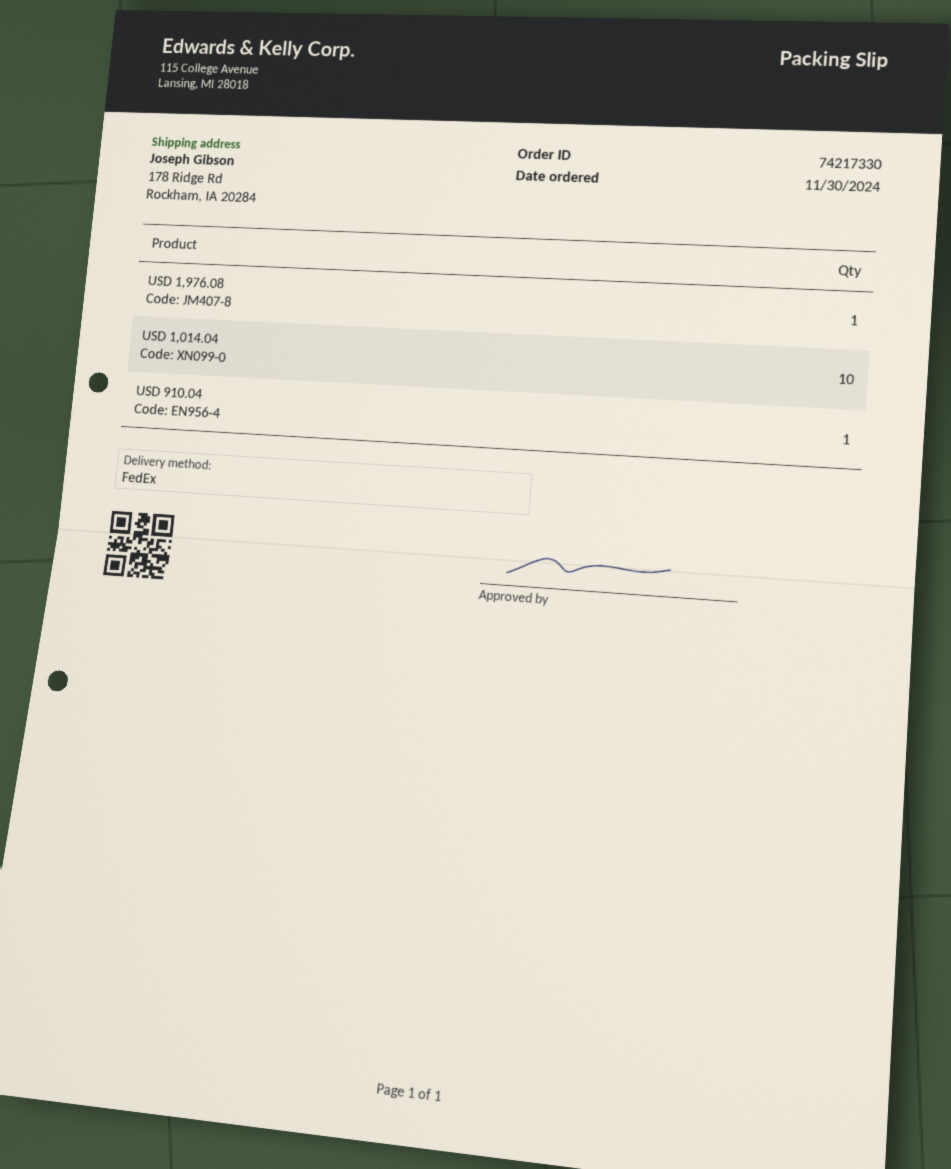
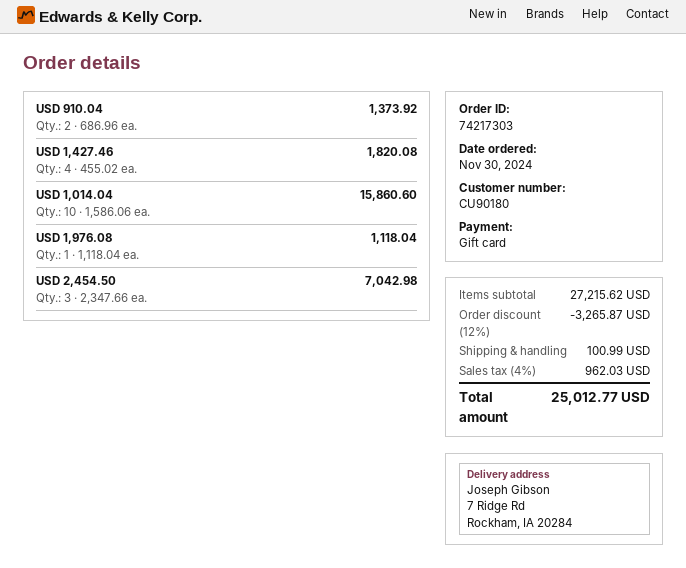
order number: 74217330 -> 74217303
ship to: 178 Ridge Rd, Rockham, IA 20284 -> 7 Ridge Rd, Rockham, IA 20284
USD 910.04: 1 -> 2
USD 1,427.46: none -> 4
USD 2,454.50: none -> 3

